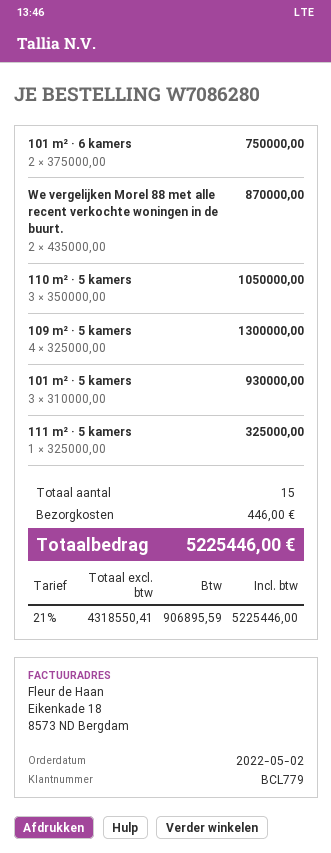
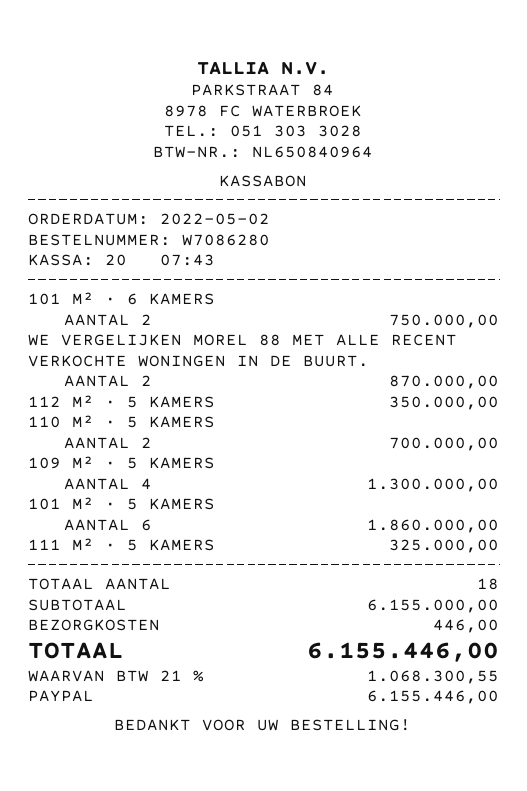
110 m² · 5 kamers: 3 for 1050000.00 -> 2 for 700000.00
101 m² · 5 kamers: 3 for 930000.00 -> 6 for 1860000.00
112 M² · 5 KAMERS: none -> 1 for 350000.00
total quantity: 15 -> 18
tax: 21% = 906895.59 -> 21% = 1068300.55
total: 5225446.00 -> 6155446.00

